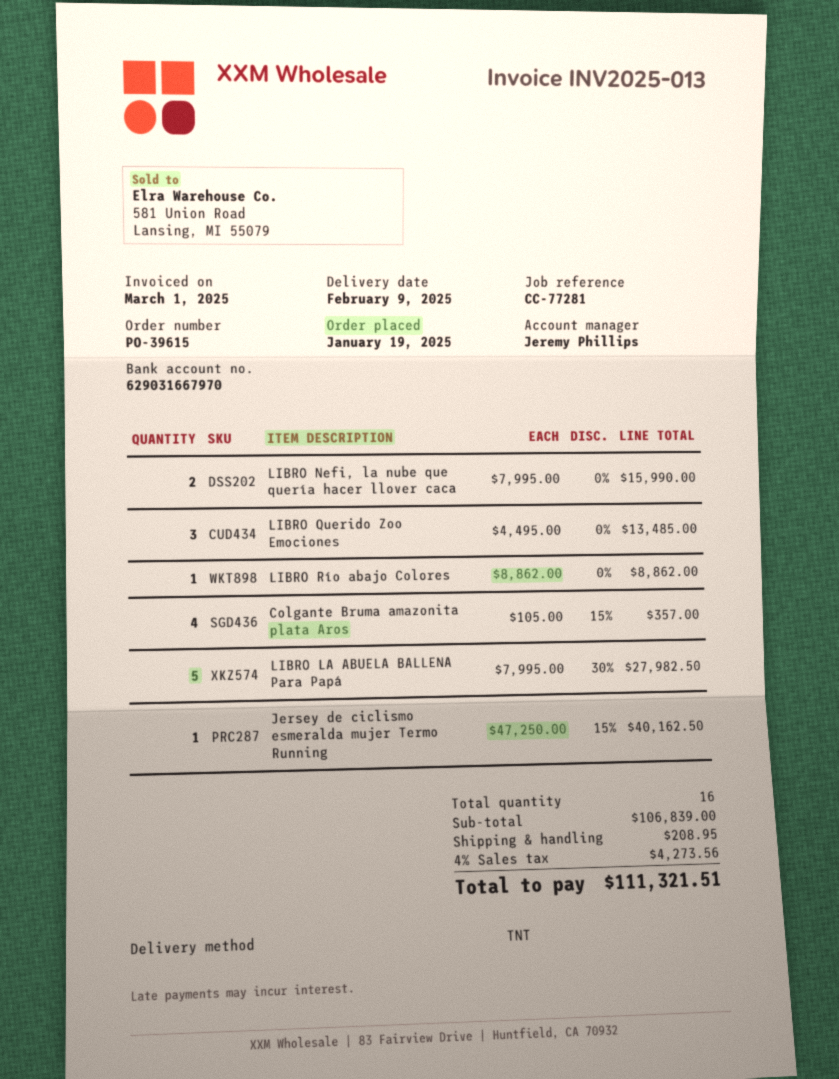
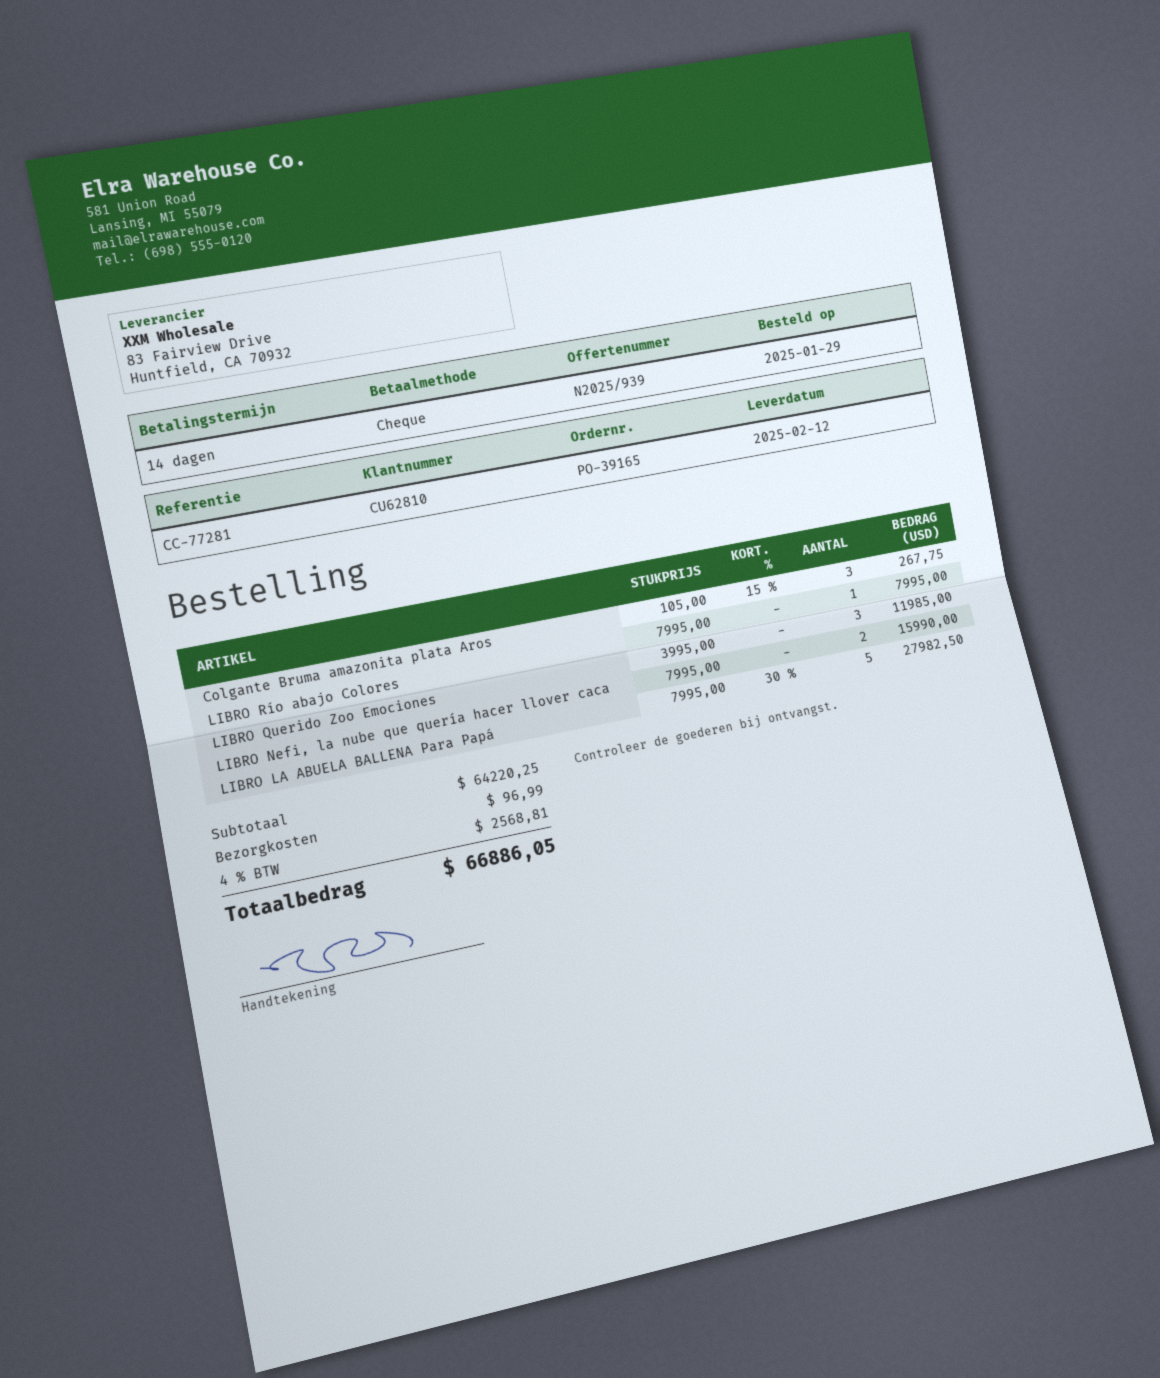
order number: PO-39615 -> PO-39165
order date: 2025-01-19 -> 2025-01-29
delivery date: 2025-02-09 -> 2025-02-12
LIBRO Querido Zoo Emociones: 3 x 4495.00 = 13485.00 -> 3 x 3995.00 = 11985.00
LIBRO Río abajo Colores: 1 x 8862.00 = 8862.00 -> 1 x 7995.00 = 7995.00
Colgante Bruma amazonita plata Aros: 4 x 105.00 - 15% = 357.00 -> 3 x 105.00 - 15% = 267.75
Jersey de ciclismo esmeralda mujer Termo Running: 1 x 47250.00 - 15% = 40162.50 -> none
subtotal: 106839.00 -> 64220.25
shipping: 208.95 -> 96.99
tax: 4% = 4273.56 -> 4% = 2568.81
total: 111321.51 -> 66886.05

